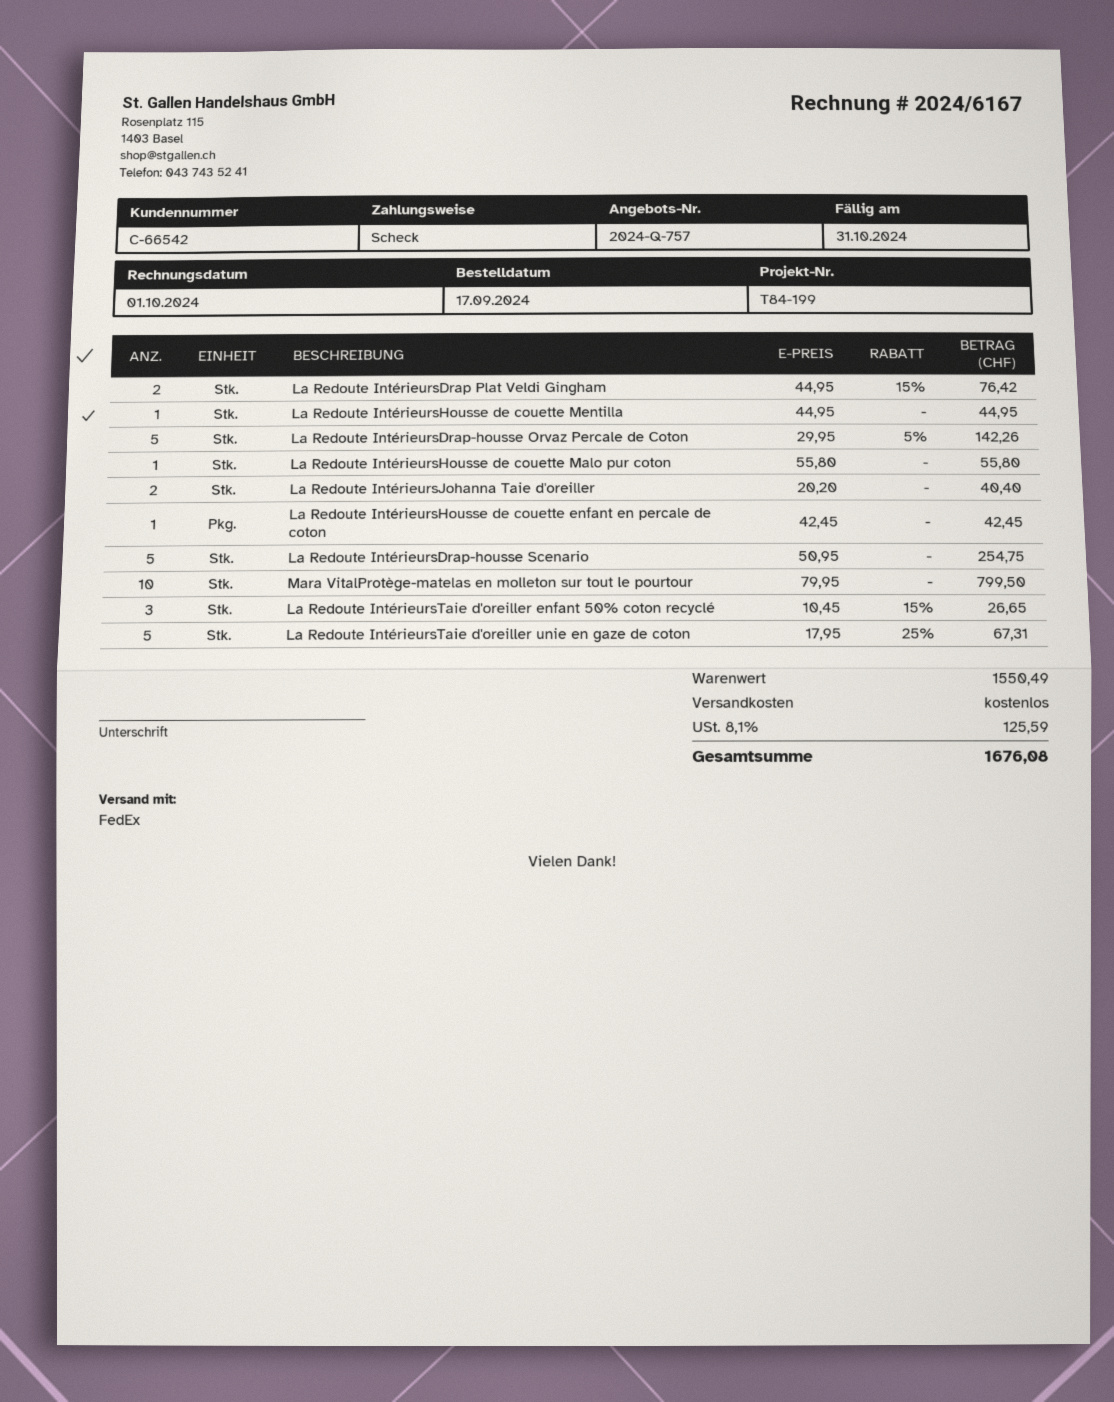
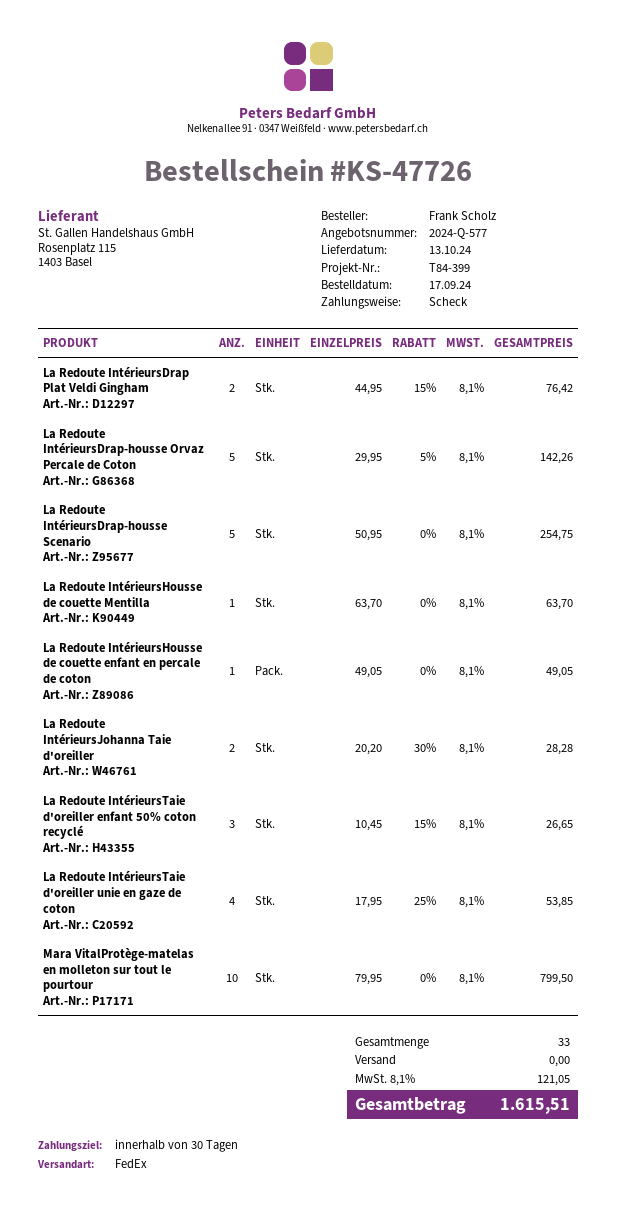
quote number: 2024-Q-757 -> 2024-Q-577
reference: T84-199 -> T84-399
La Redoute IntérieursHousse de couette Mentilla: 1 x 44.95 = 44.95 -> 1 x 63.70 = 63.70
La Redoute IntérieursHousse de couette Malo pur coton: 1 x 55.80 = 55.80 -> none
La Redoute IntérieursJohanna Taie d'oreiller: 2 x 20.20 = 40.40 -> 2 x 20.20 - 30% = 28.28
La Redoute IntérieursHousse de couette enfant en percale de coton: 1 x 42.45 = 42.45 -> 1 x 49.05 = 49.05
La Redoute IntérieursTaie d'oreiller unie en gaze de coton: 5 x 17.95 - 25% = 67.31 -> 4 x 17.95 - 25% = 53.85
tax: 8.1% = 125.59 -> 8.1% = 121.05
total: 1676.08 -> 1615.51

